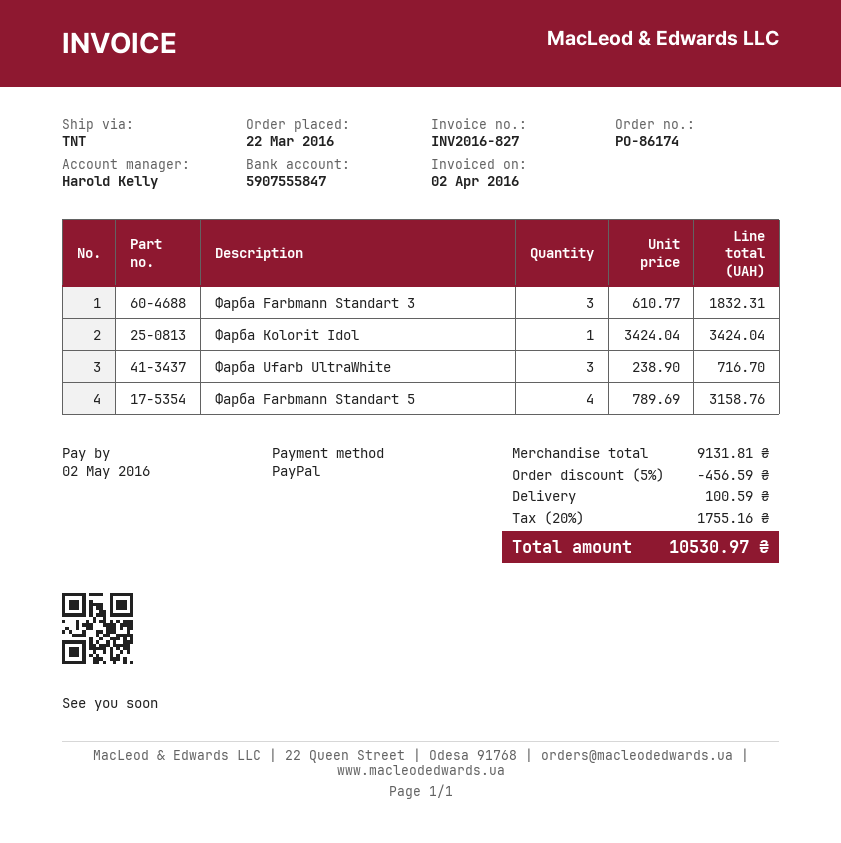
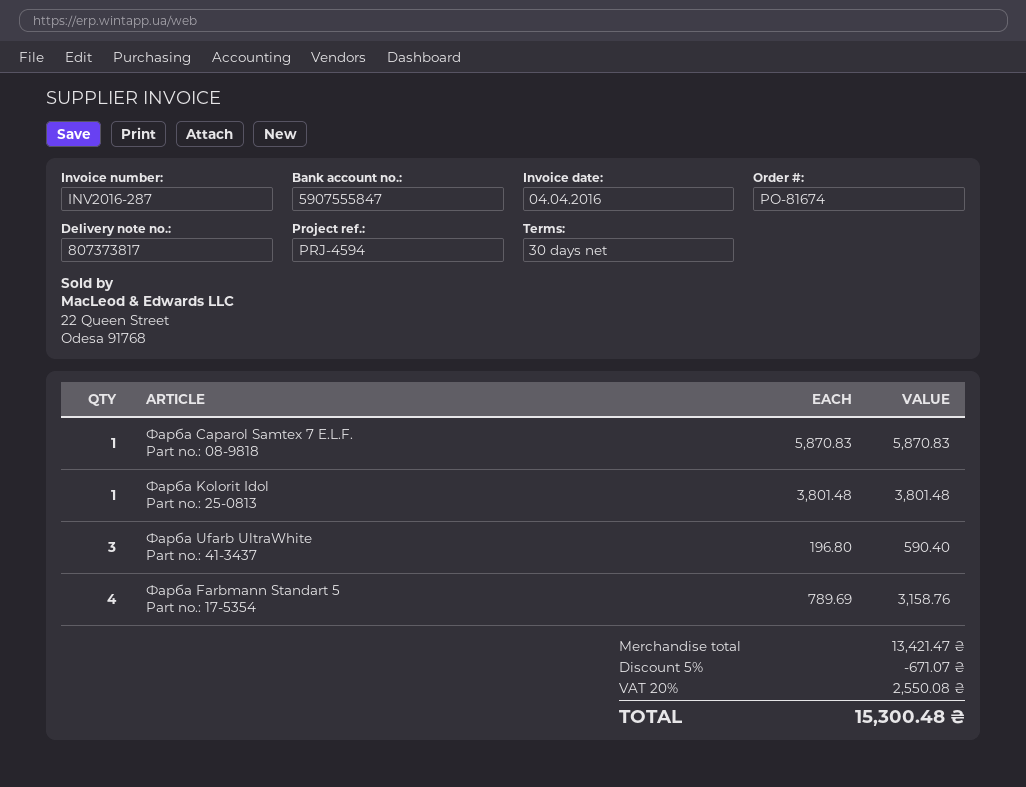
order number: PO-86174 -> PO-81674
invoice number: INV2016-827 -> INV2016-287
invoice date: 2016-04-02 -> 2016-04-04
Фарба Farbmann Standart 3: 3 x 610.77 = 1832.31 -> none
Фарба Kolorit Idol: 1 x 3424.04 = 3424.04 -> 1 x 3801.48 = 3801.48
Фарба Ufarb UltraWhite: 3 x 238.90 = 716.70 -> 3 x 196.80 = 590.40
Фарба Caparol Samtex 7 E.L.F.: none -> 1 x 5870.83 = 5870.83
subtotal: 9131.81 -> 13421.47
discount: 5% = 456.59 -> 5% = 671.07
shipping: 100.59 -> none
tax: 20% = 1755.16 -> 20% = 2550.08
total: 10530.97 -> 15300.48

